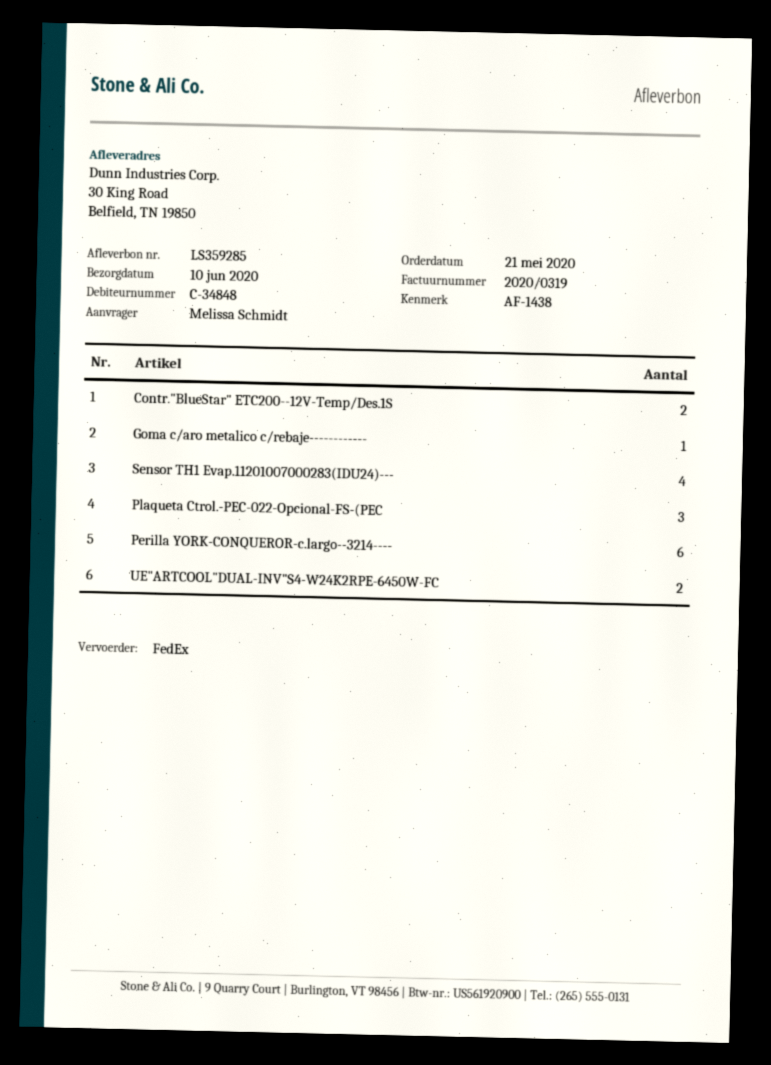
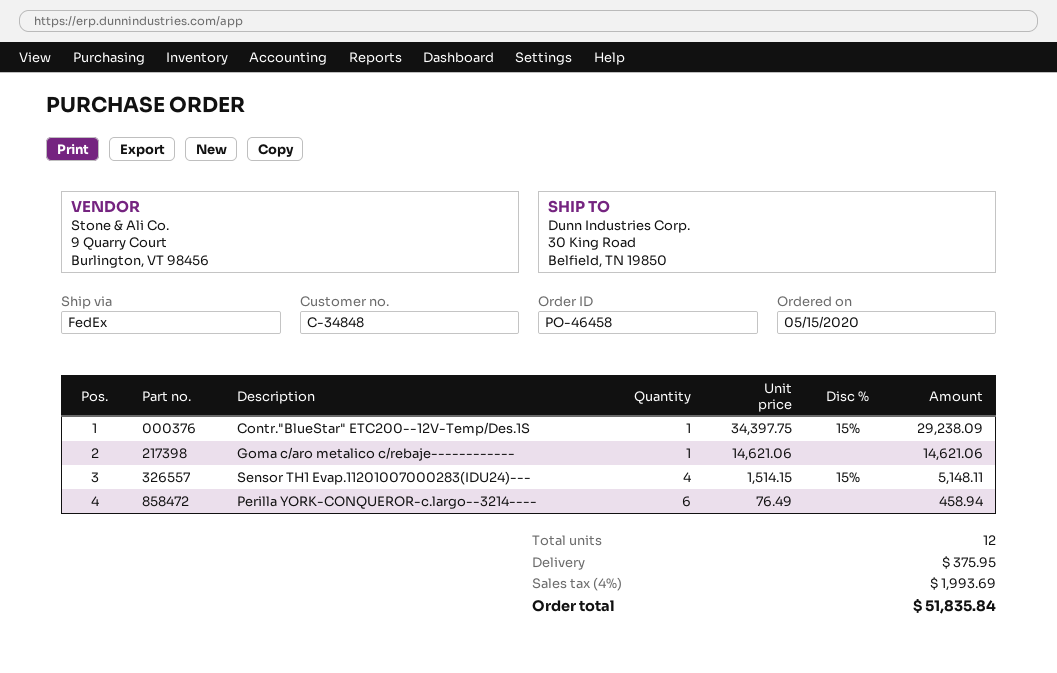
order date: 2020-05-21 -> 2020-05-15
Contr."BlueStar" ETC200--12V-Temp/Des.1S: 2 -> 1
Plaqueta Ctrol.-PEC-022-Opcional-FS-(PEC: 3 -> none
UE"ARTCOOL"DUAL-INV"S4-W24K2RPE-6450W-FC: 2 -> none

